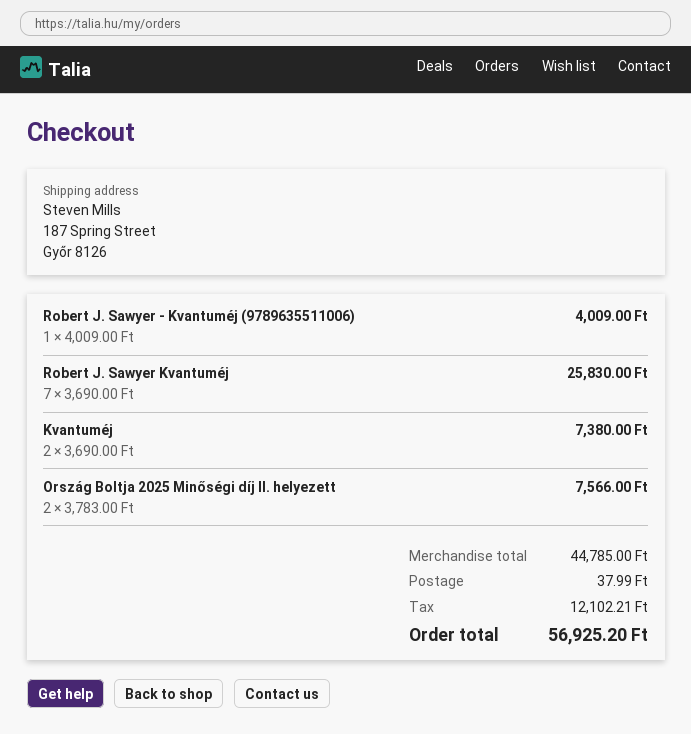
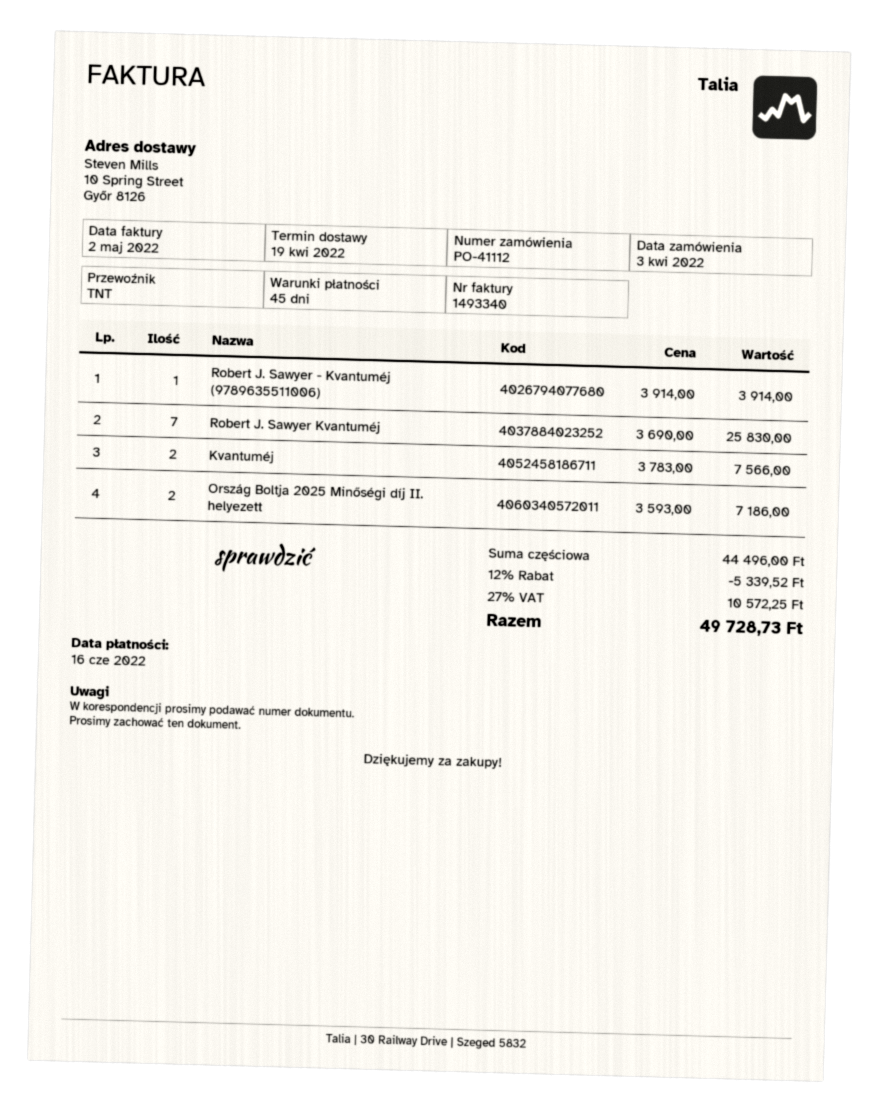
ship to: 187 Spring Street, Győr 8126 -> 10 Spring Street, Győr 8126
Robert J. Sawyer - Kvantuméj (9789635511006): 1 x 4009.00 = 4009.00 -> 1 x 3914.00 = 3914.00
Kvantuméj: 2 x 3690.00 = 7380.00 -> 2 x 3783.00 = 7566.00
Ország Boltja 2025 Minőségi díj II. helyezett: 2 x 3783.00 = 7566.00 -> 2 x 3593.00 = 7186.00
subtotal: 44785.00 -> 44496.00
discount: none -> 12% = 5339.52
shipping: 37.99 -> none
tax: 12102.21 -> 10572.25
total: 56925.20 -> 49728.73

